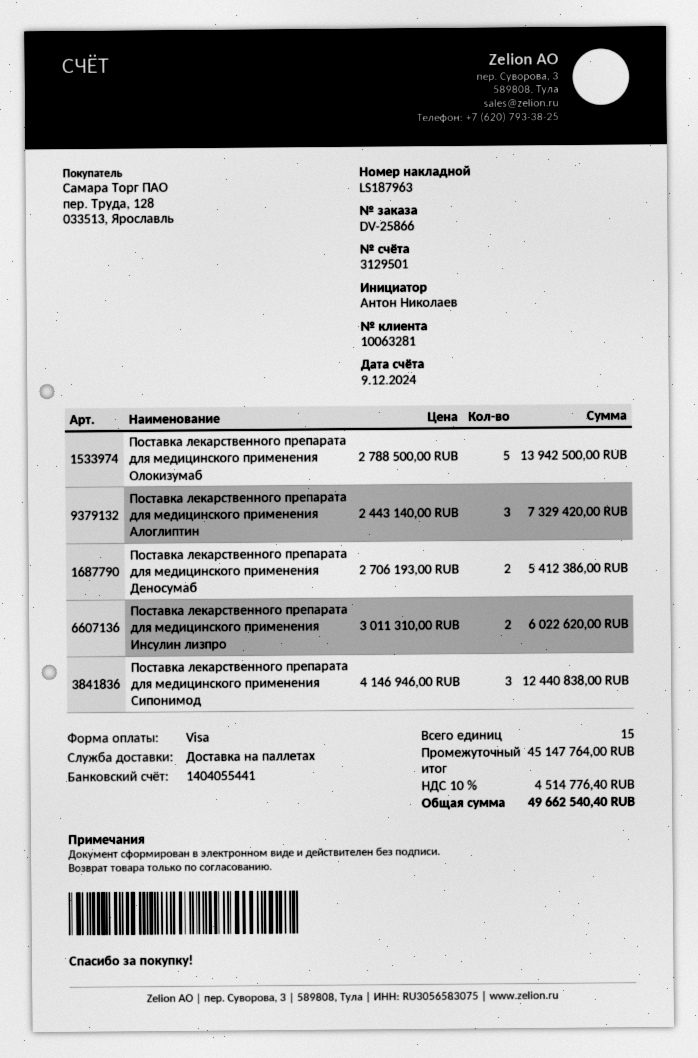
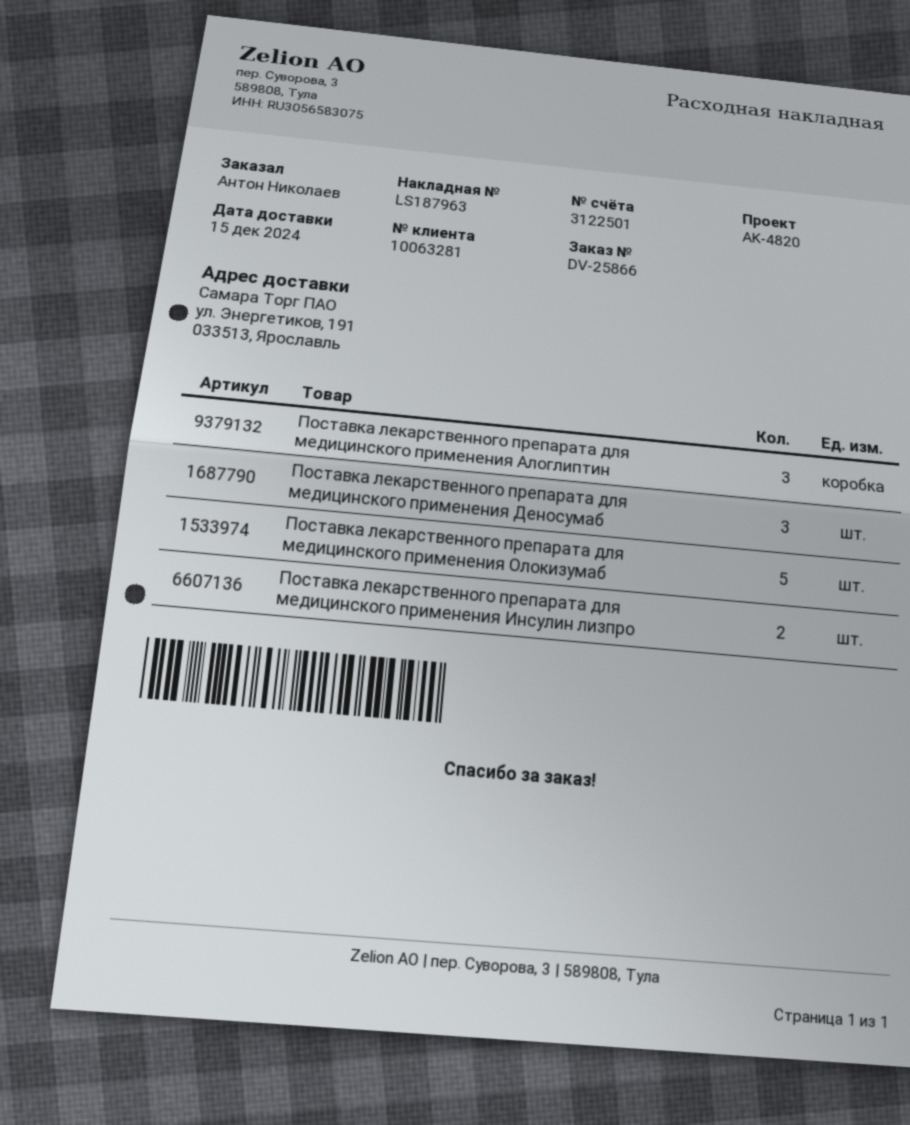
invoice number: 3129501 -> 3122501
Поставка лекарственного препарата для медицинского применения Деносумаб: 2 -> 3
Поставка лекарственного препарата для медицинского применения Сипонимод: 3 -> none

